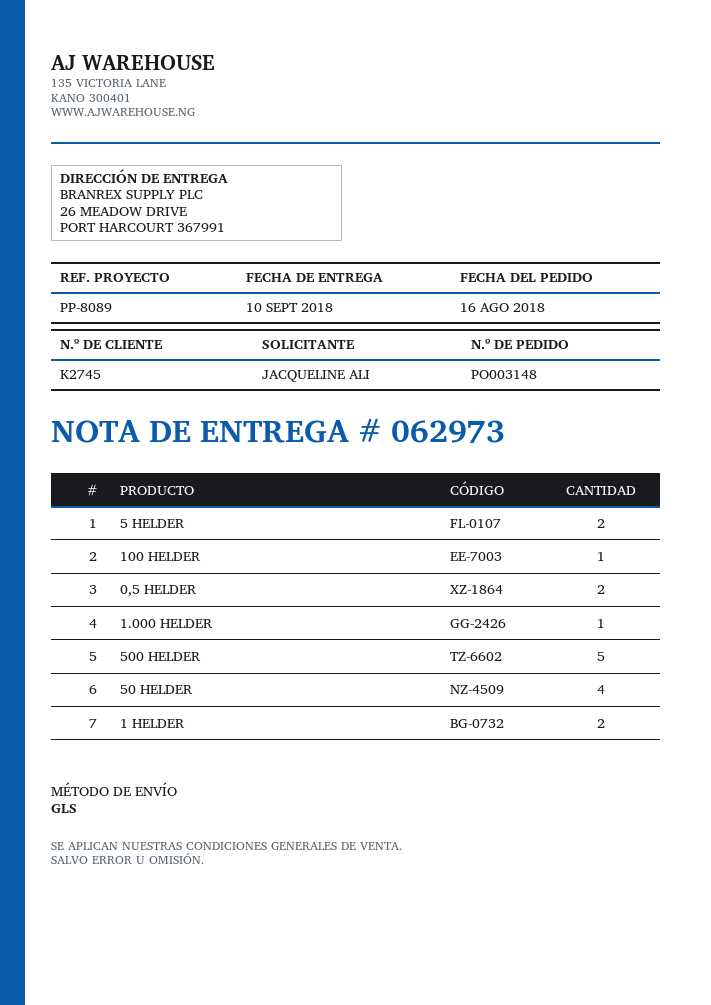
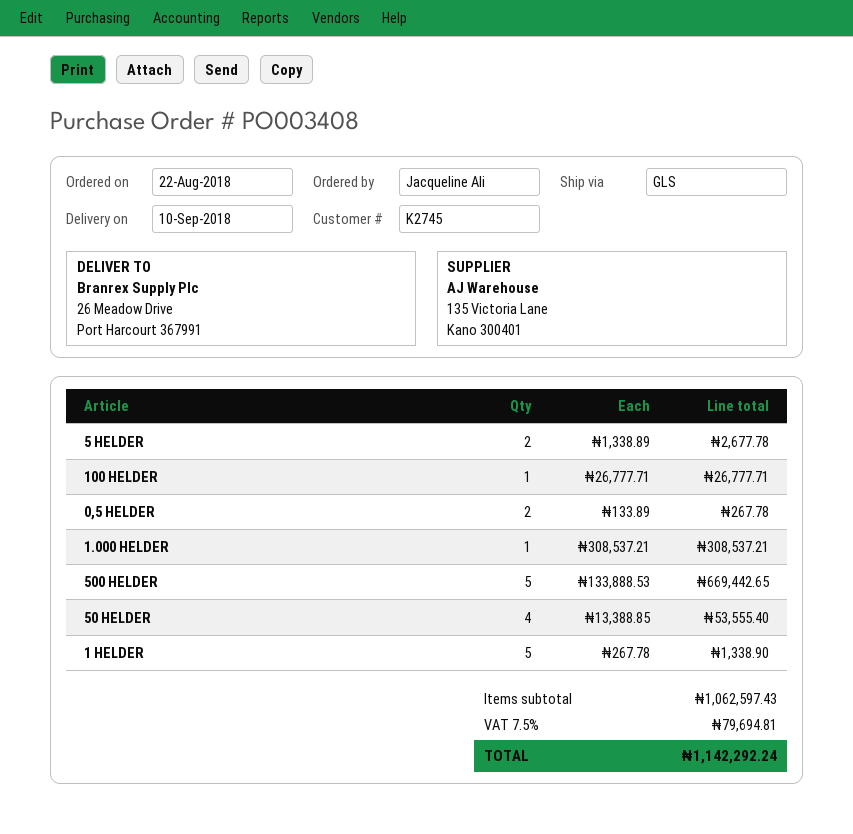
order number: PO003148 -> PO003408
order date: 2018-08-16 -> 2018-08-22
1 HELDER: 2 -> 5

